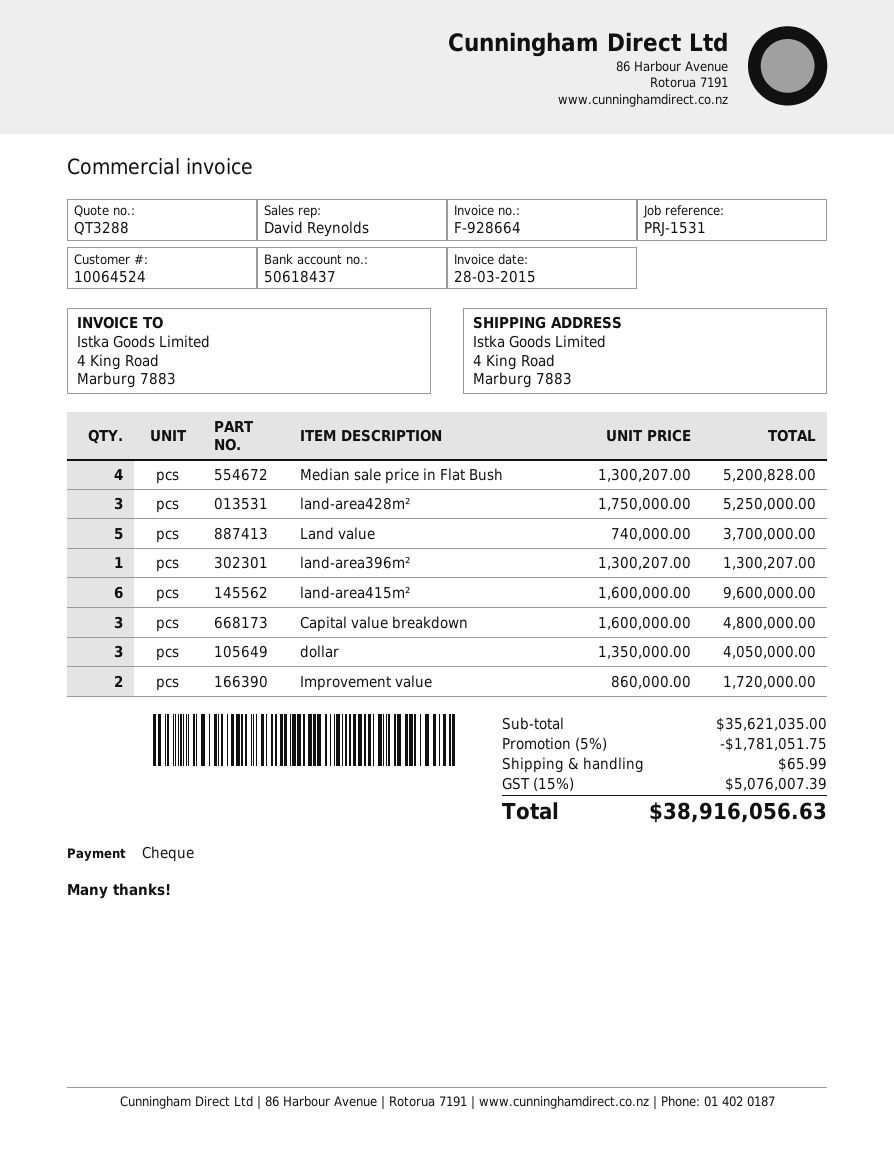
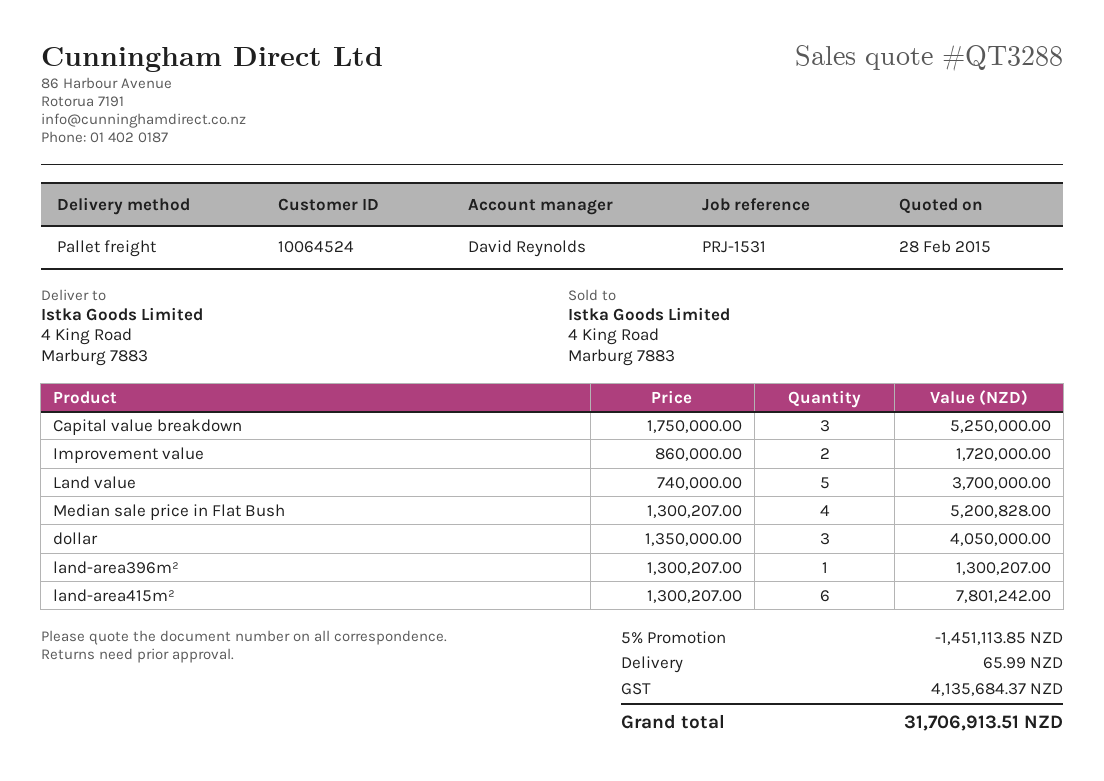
land-area428m²: 3 x 1750000.00 = 5250000.00 -> none
land-area415m²: 6 x 1600000.00 = 9600000.00 -> 6 x 1300207.00 = 7801242.00
Capital value breakdown: 3 x 1600000.00 = 4800000.00 -> 3 x 1750000.00 = 5250000.00
discount: 5% = 1781051.75 -> 5% = 1451113.85
tax: 5076007.39 -> 4135684.37
total: 38916056.63 -> 31706913.51

